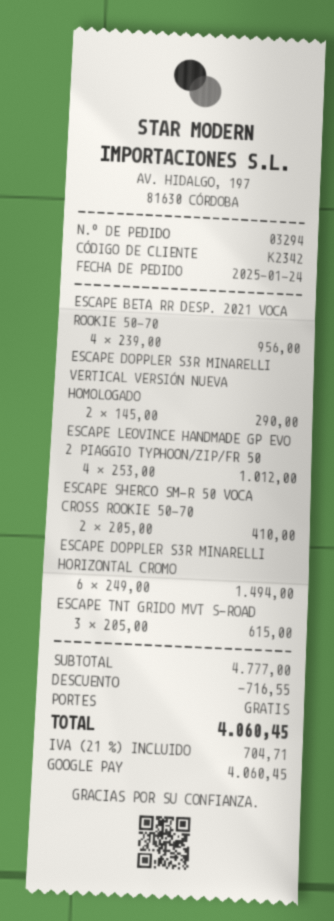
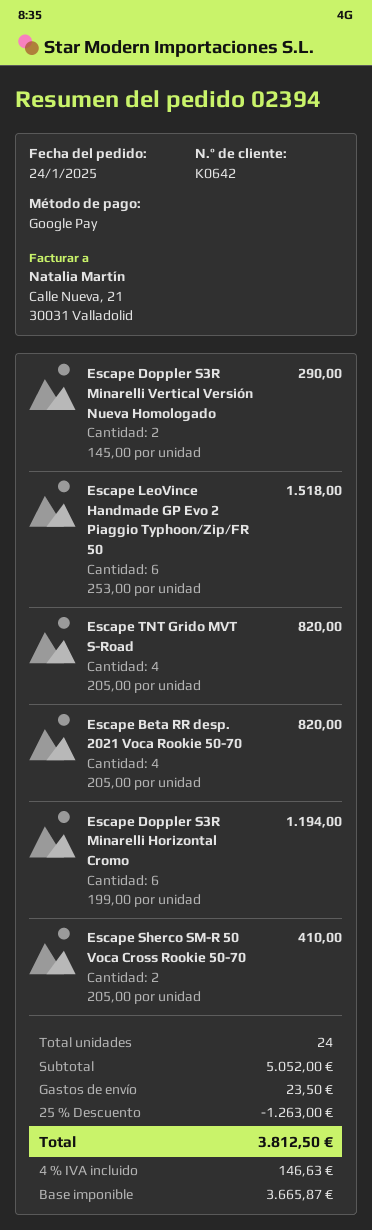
order number: 03294 -> 02394
customer number: K2342 -> K0642
ESCAPE BETA RR DESP. 2021 VOCA ROOKIE 50-70: 4 x 239.00 = 956.00 -> 4 x 205.00 = 820.00
ESCAPE LEOVINCE HANDMADE GP EVO 2 PIAGGIO TYPHOON/ZIP/FR 50: 4 x 253.00 = 1012.00 -> 6 x 253.00 = 1518.00
ESCAPE DOPPLER S3R MINARELLI HORIZONTAL CROMO: 6 x 249.00 = 1494.00 -> 6 x 199.00 = 1194.00
ESCAPE TNT GRIDO MVT S-ROAD: 3 x 205.00 = 615.00 -> 4 x 205.00 = 820.00
subtotal: 4777.00 -> 5052.00
discount: 716.55 -> 1263.00
shipping: 0.00 -> 23.50
tax: 21% = 704.71 -> 4% = 146.63
total: 4060.45 -> 3812.50

